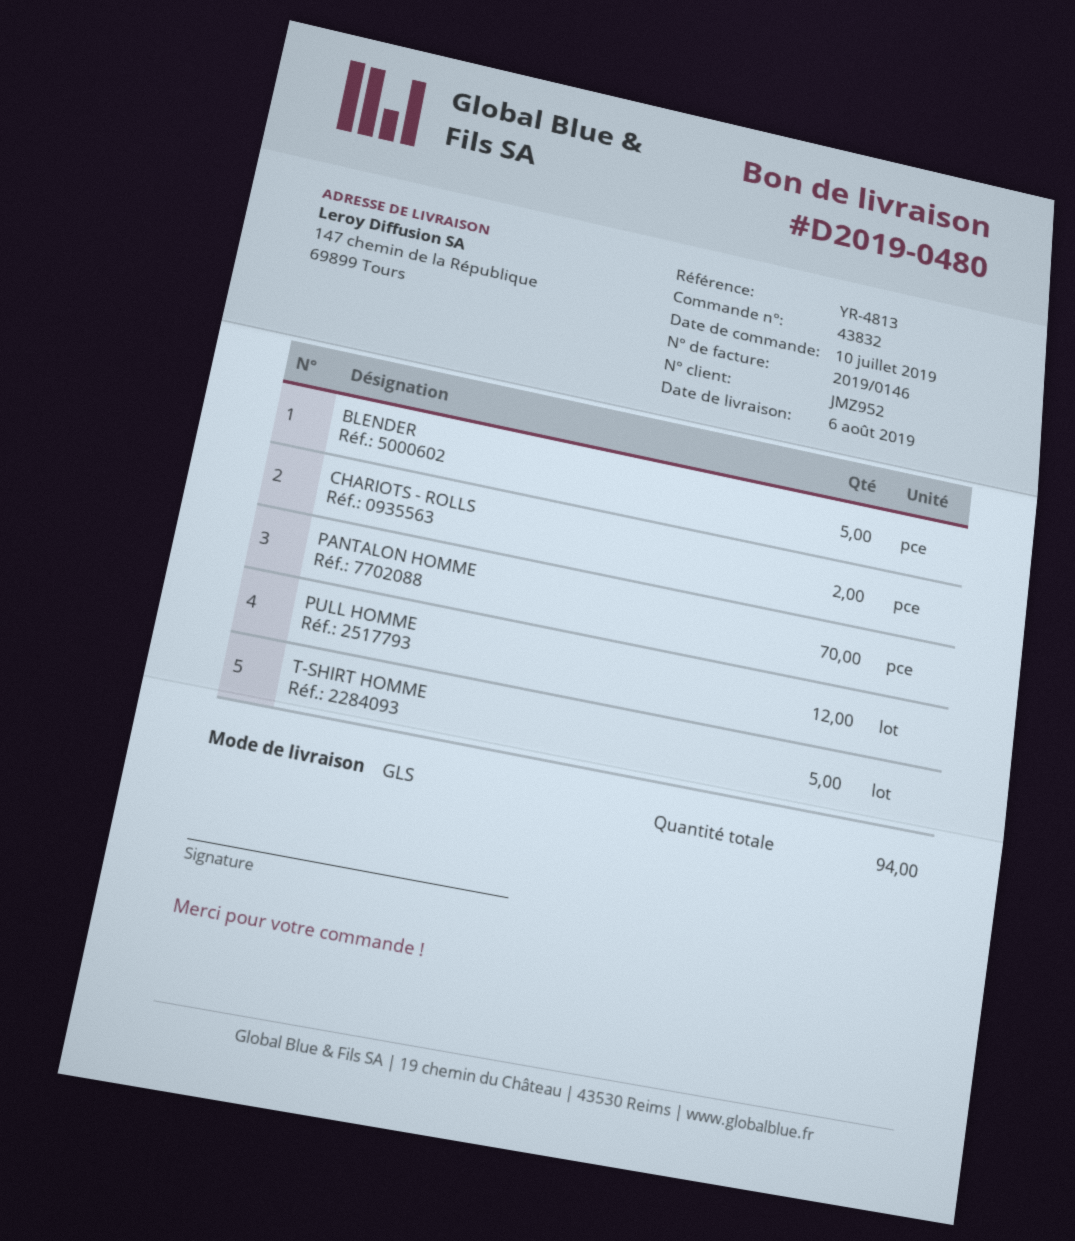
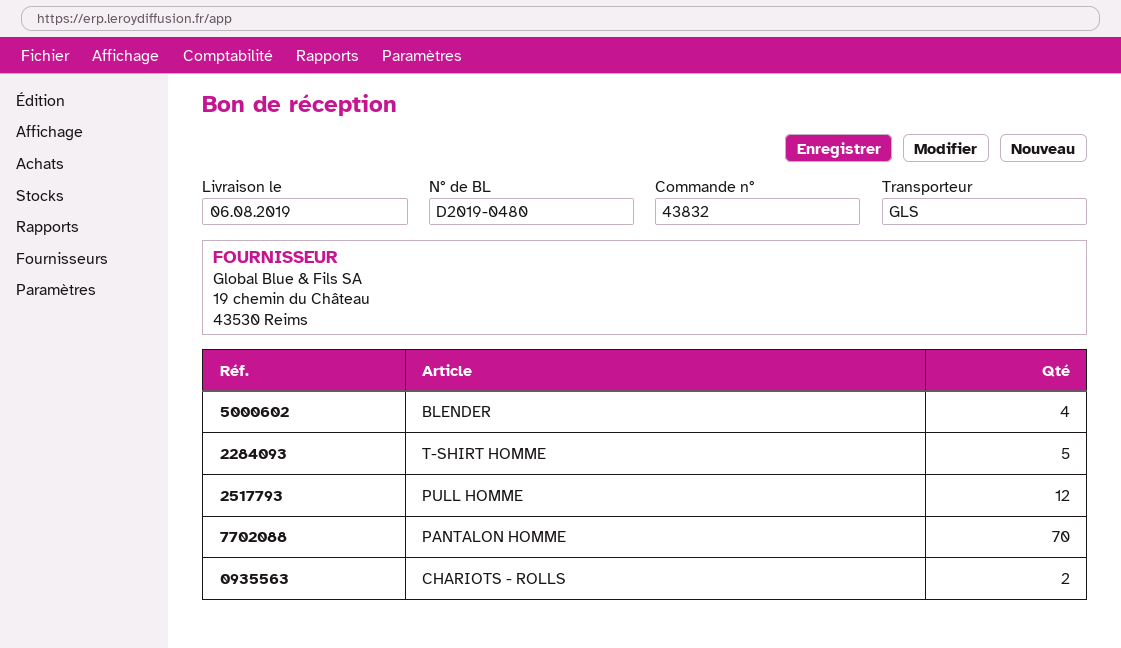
BLENDER: 5 -> 4

